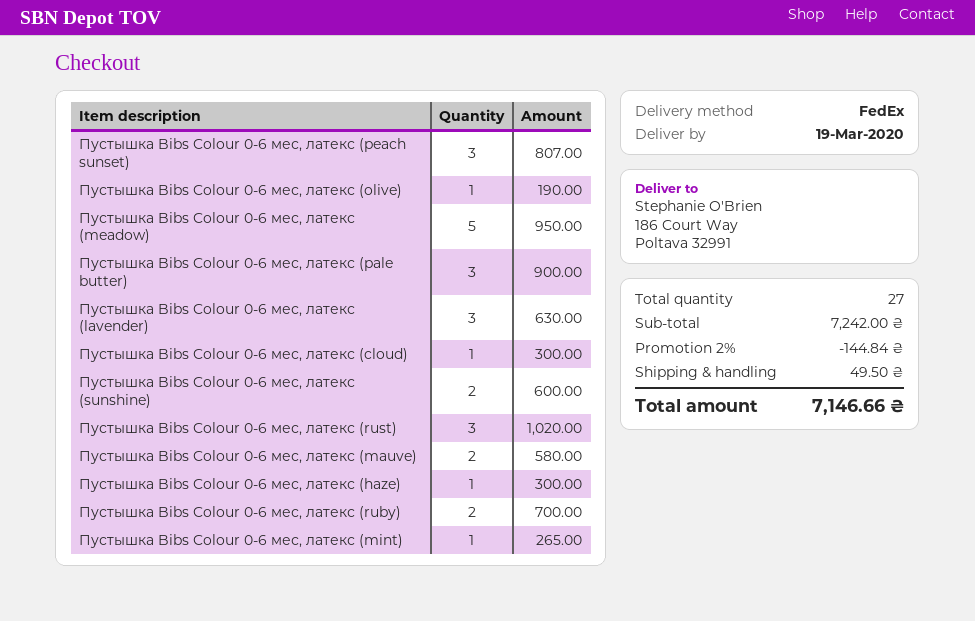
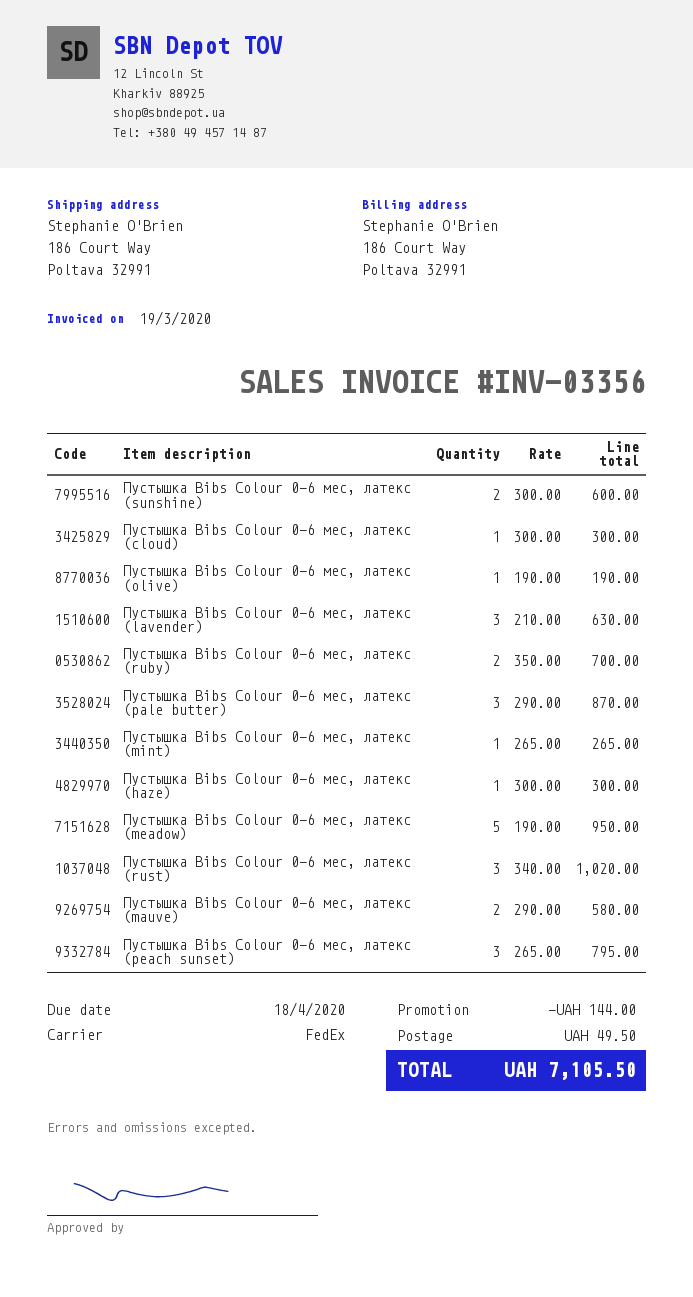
Пустышка Bibs Colour 0-6 мес, латекс (peach sunset): 3 for 807.00 -> 3 for 795.00
Пустышка Bibs Colour 0-6 мес, латекс (pale butter): 3 for 900.00 -> 3 for 870.00
discount: 144.84 -> 144.00
total: 7146.66 -> 7105.50

